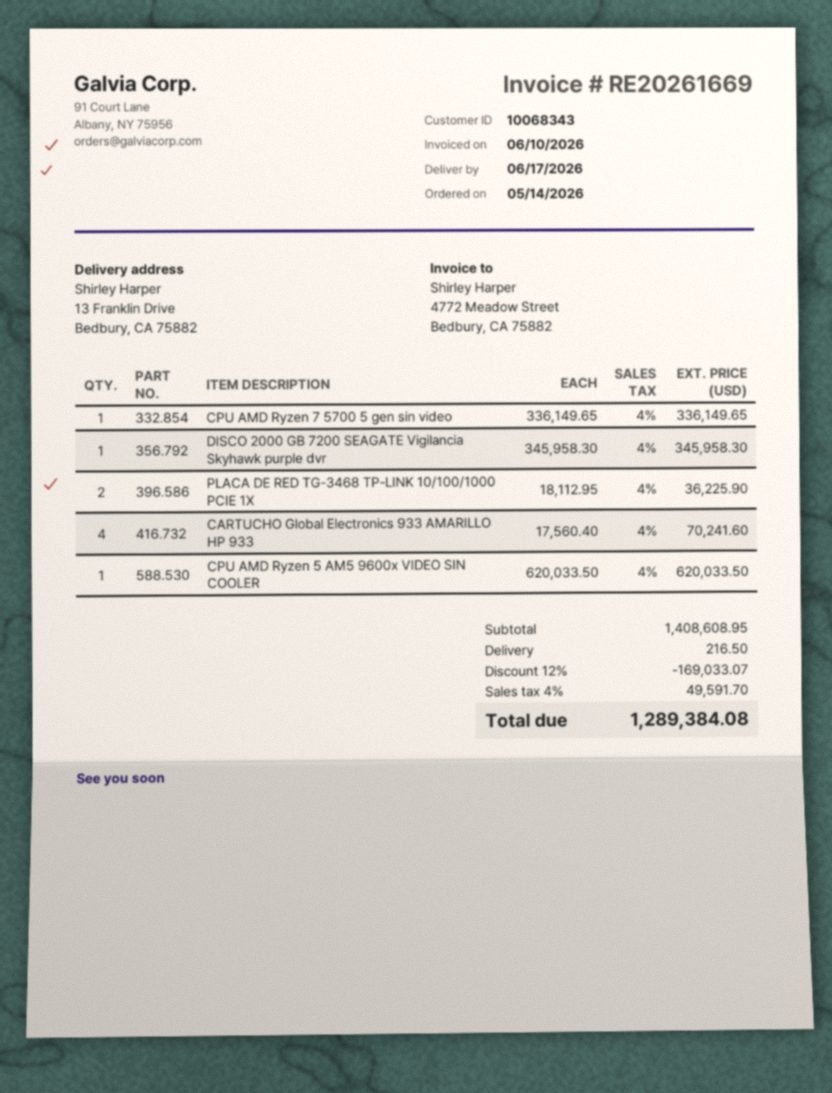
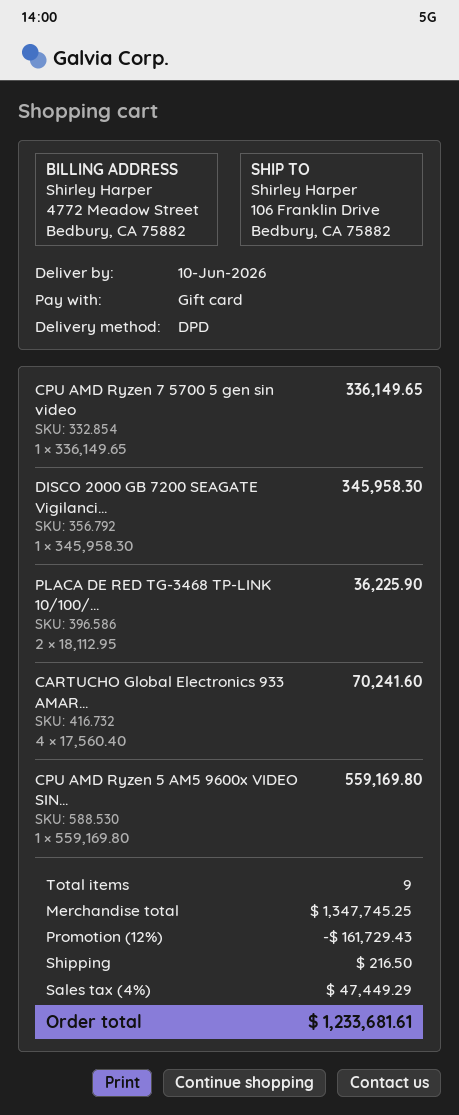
delivery date: 2026-06-17 -> 2026-06-10
ship to: 13 Franklin Drive, Bedbury, CA 75882 -> 106 Franklin Drive, Bedbury, CA 75882
CPU AMD Ryzen 5 AM5 9600x VIDEO SIN COOLER: 1 x 620033.50 = 620033.50 -> 1 x 559169.80 = 559169.80
subtotal: 1408608.95 -> 1347745.25
discount: 12% = 169033.07 -> 12% = 161729.43
tax: 4% = 49591.70 -> 4% = 47449.29
total: 1289384.08 -> 1233681.61

